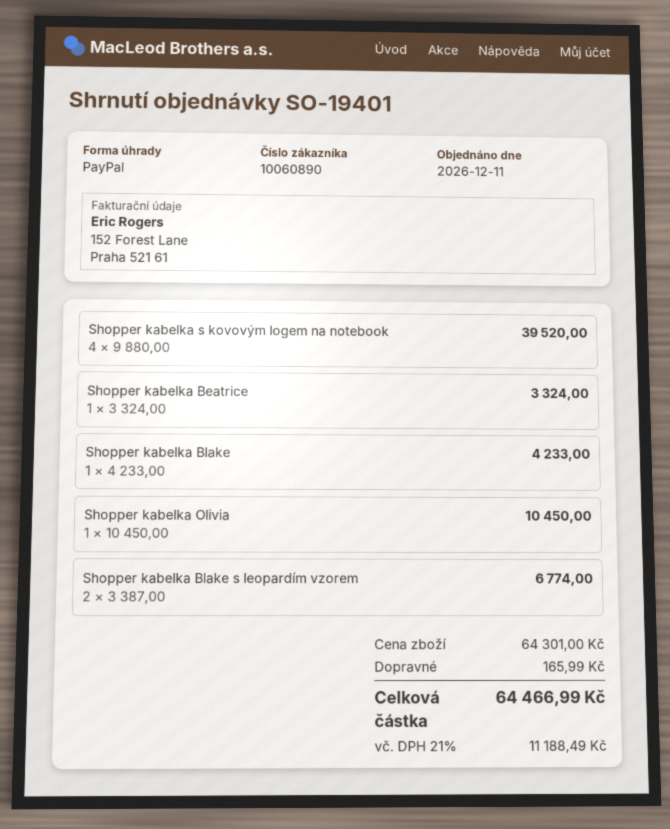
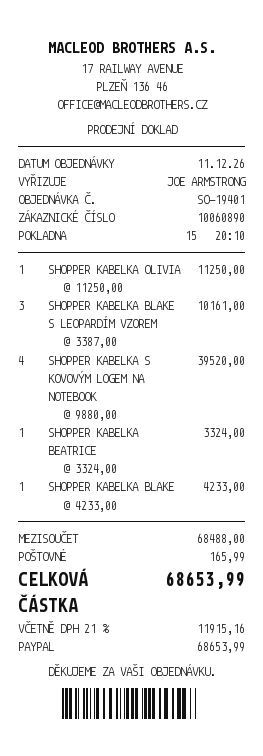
Shopper kabelka Olivia: 1 x 10450.00 = 10450.00 -> 1 x 11250.00 = 11250.00
Shopper kabelka Blake s leopardím vzorem: 2 x 3387.00 = 6774.00 -> 3 x 3387.00 = 10161.00
subtotal: 64301.00 -> 68488.00
tax: 21% = 11188.49 -> 21% = 11915.16
total: 64466.99 -> 68653.99

